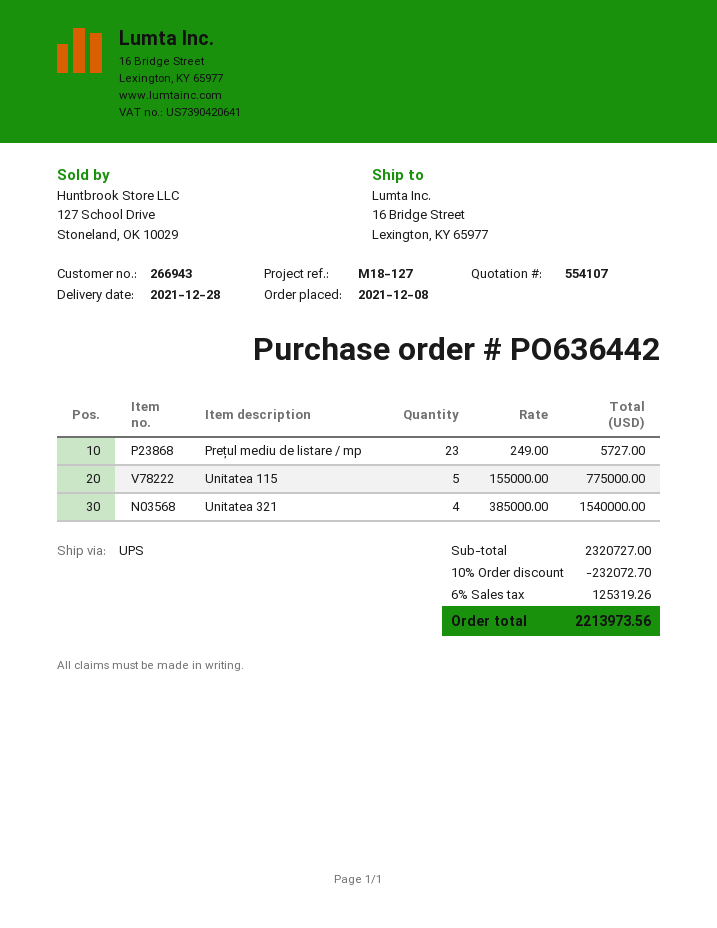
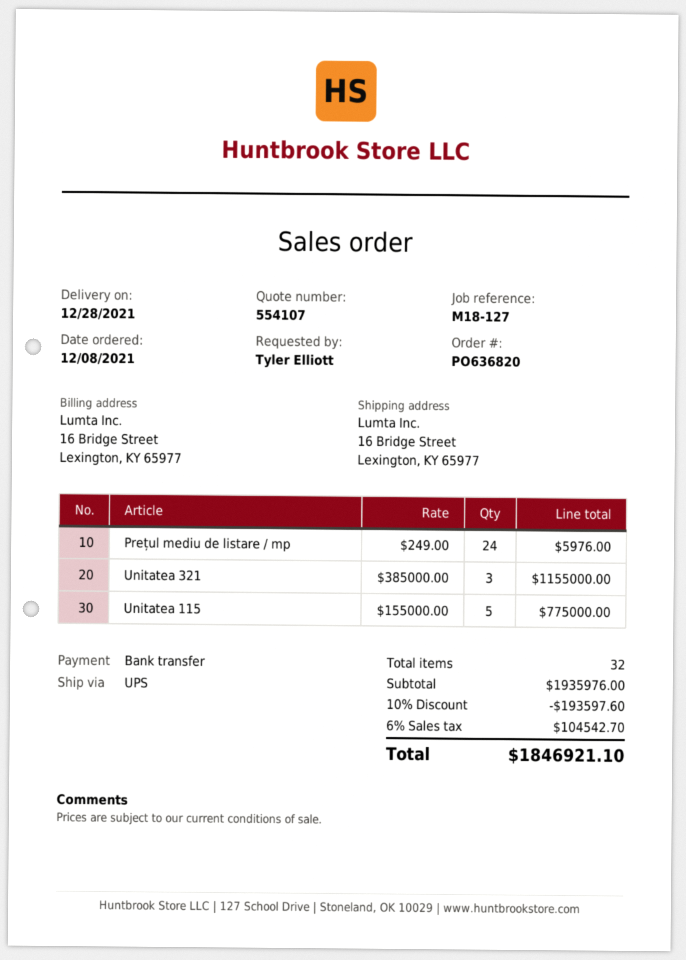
order number: PO636442 -> PO636820
Prețul mediu de listare / mp: 23 x 249.00 = 5727.00 -> 24 x 249.00 = 5976.00
Unitatea 321: 4 x 385000.00 = 1540000.00 -> 3 x 385000.00 = 1155000.00
subtotal: 2320727.00 -> 1935976.00
discount: 10% = 232072.70 -> 10% = 193597.60
tax: 6% = 125319.26 -> 6% = 104542.70
total: 2213973.56 -> 1846921.10

